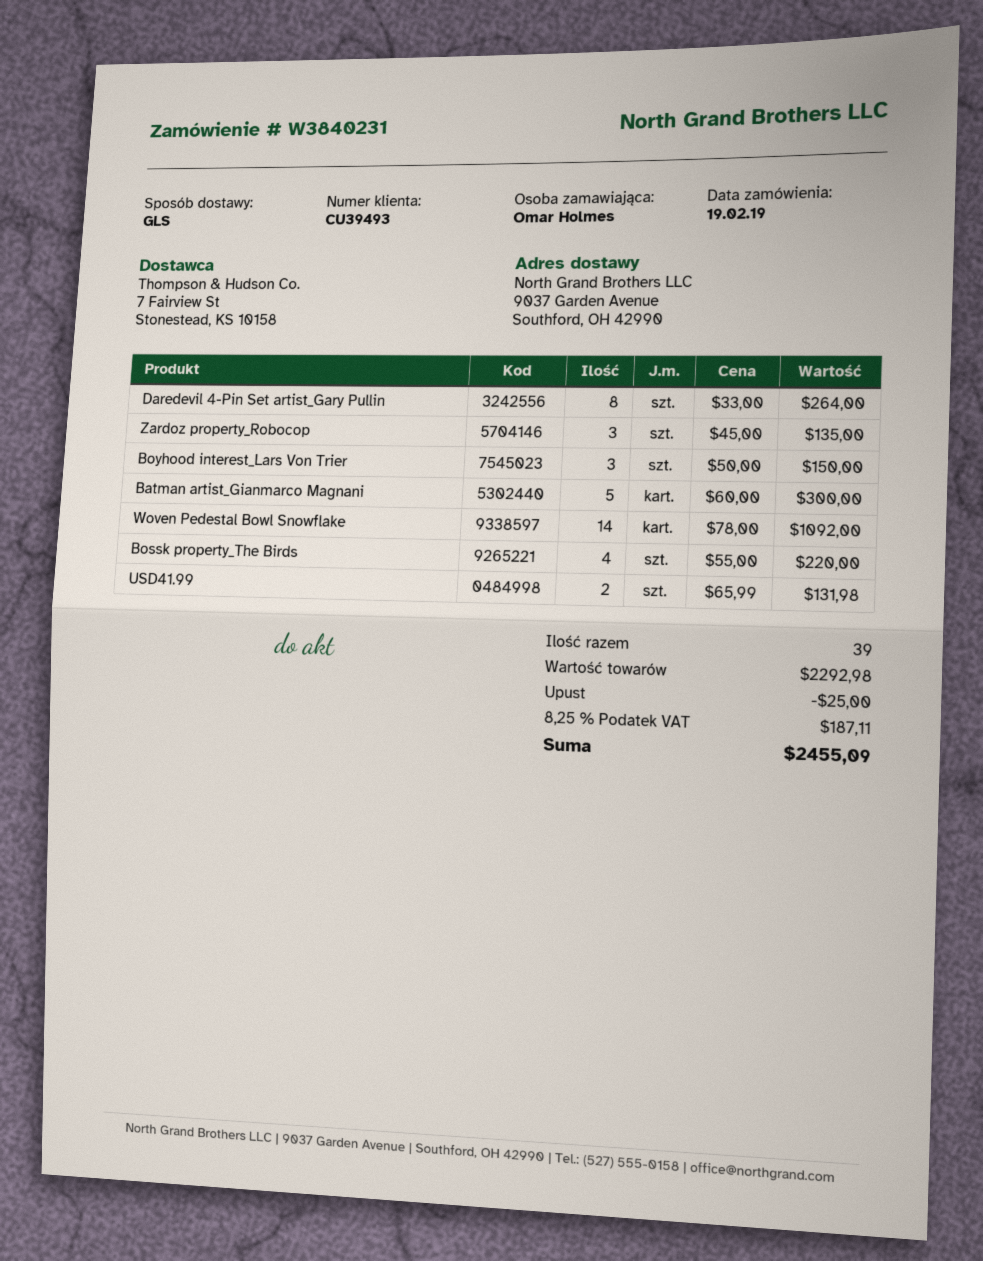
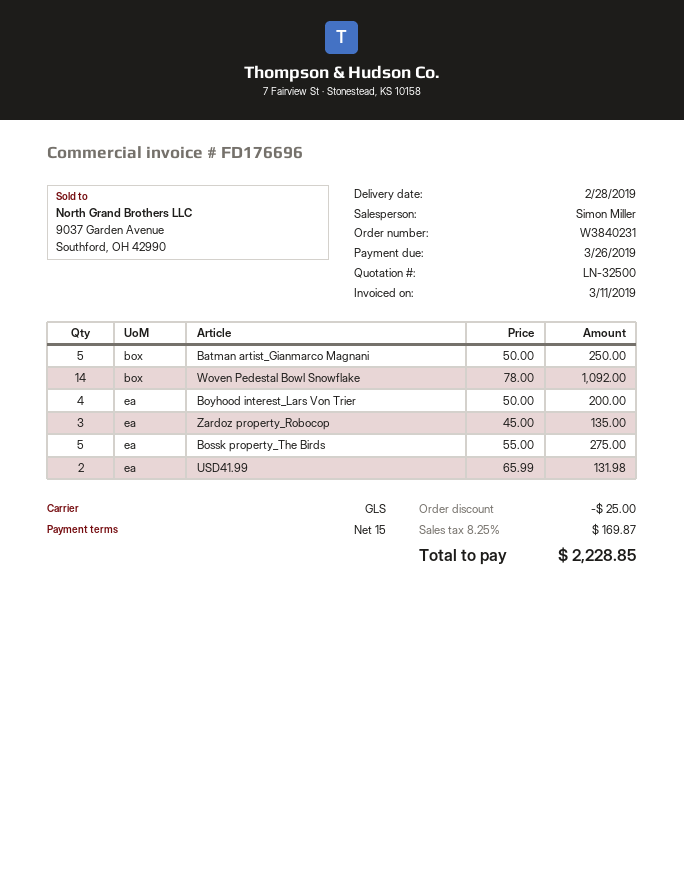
Daredevil 4-Pin Set artist_Gary Pullin: 8 x 33.00 = 264.00 -> none
Boyhood interest_Lars Von Trier: 3 x 50.00 = 150.00 -> 4 x 50.00 = 200.00
Batman artist_Gianmarco Magnani: 5 x 60.00 = 300.00 -> 5 x 50.00 = 250.00
Bossk property_The Birds: 4 x 55.00 = 220.00 -> 5 x 55.00 = 275.00
tax: 8.25% = 187.11 -> 8.25% = 169.87
total: 2455.09 -> 2228.85

